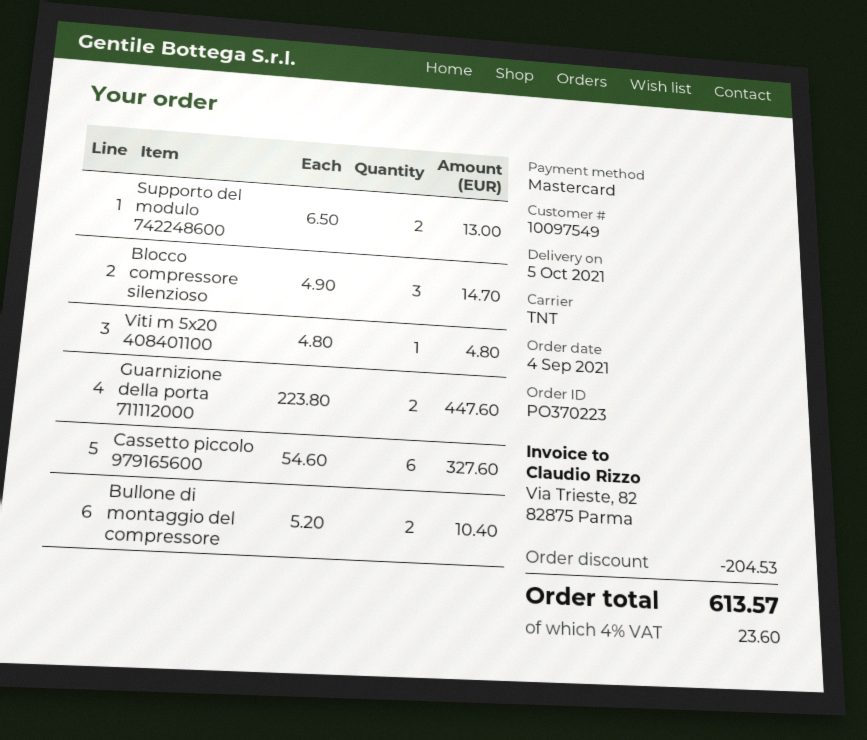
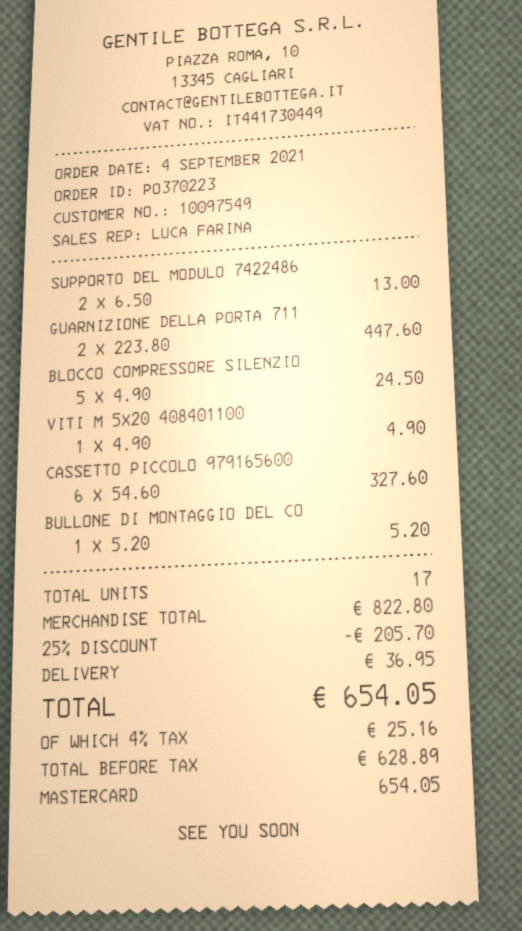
Blocco compressore silenzioso: 3 x 4.90 = 14.70 -> 5 x 4.90 = 24.50
Viti m 5x20 408401100: 1 x 4.80 = 4.80 -> 1 x 4.90 = 4.90
Bullone di montaggio del compressore: 2 x 5.20 = 10.40 -> 1 x 5.20 = 5.20
discount: 204.53 -> 205.70
shipping: none -> 36.95
tax: 4% = 23.60 -> 4% = 25.16
total: 613.57 -> 654.05

